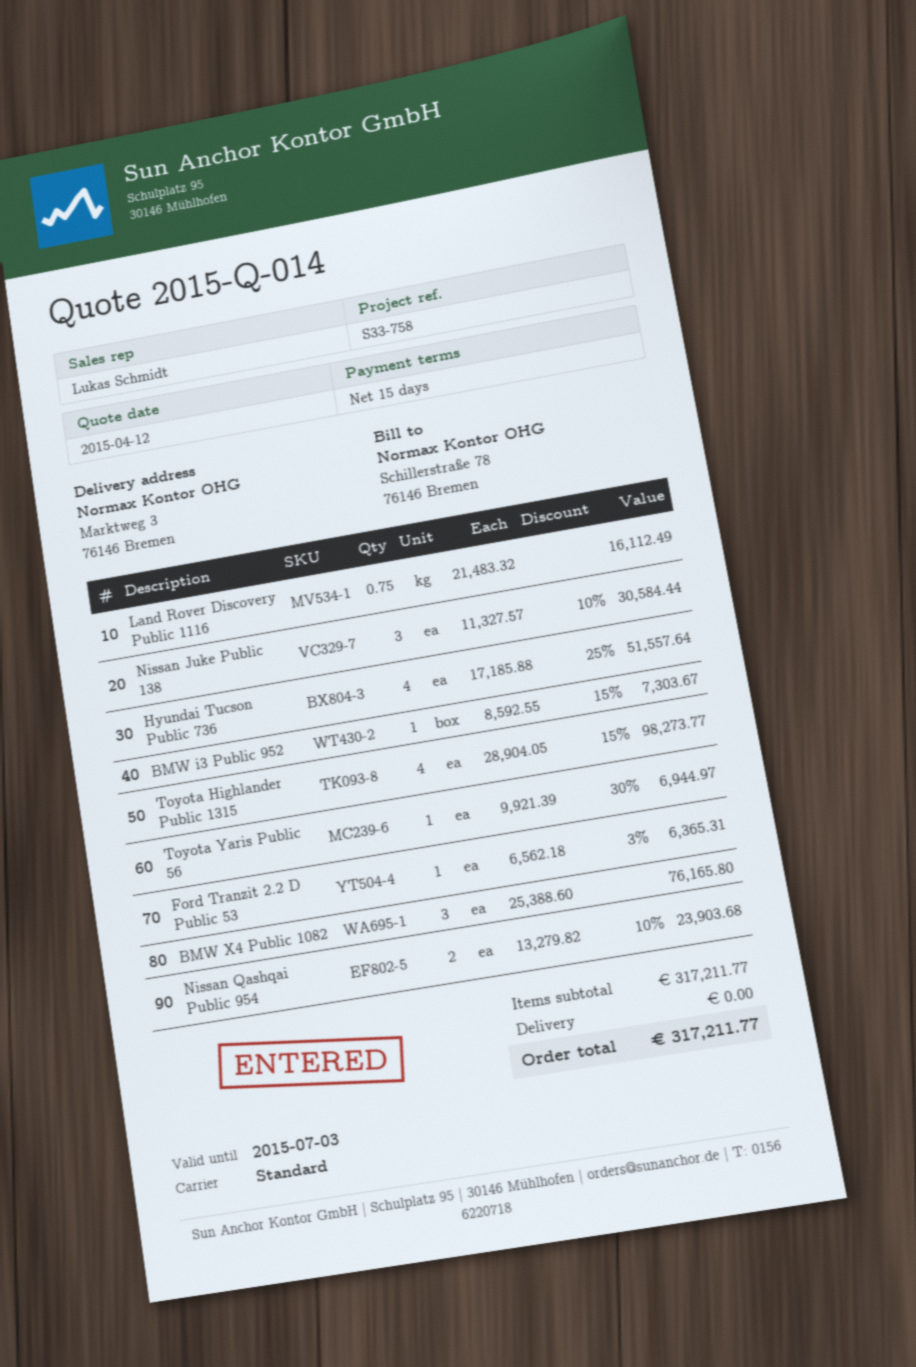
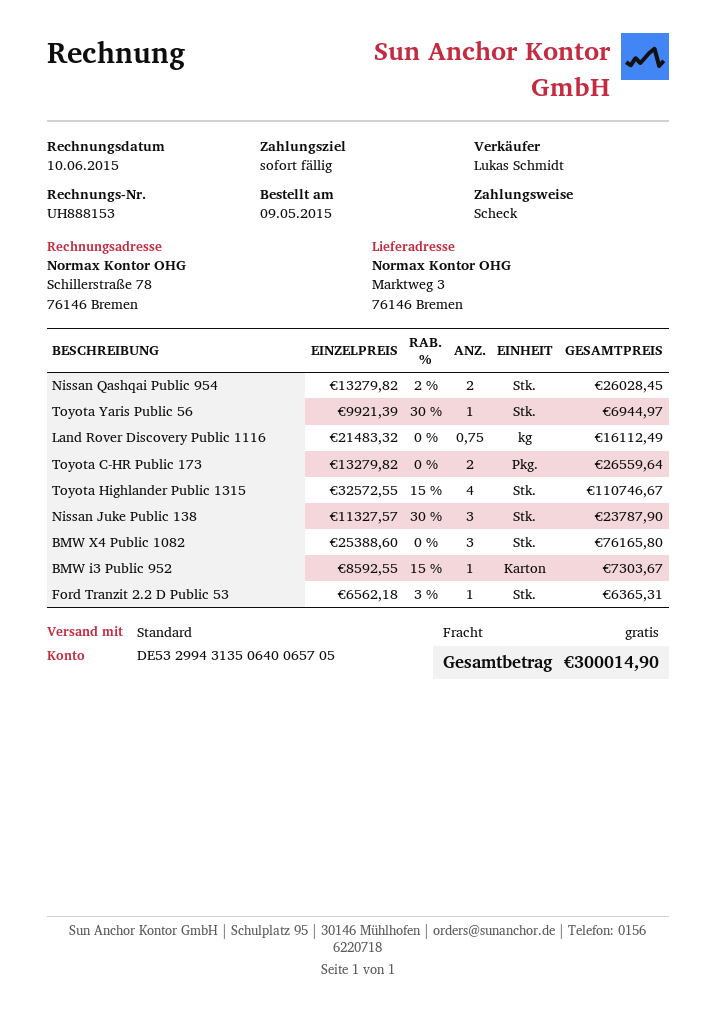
payment terms: 15 days -> on receipt
Nissan Juke Public 138: 3 x 11327.57 - 10% = 30584.44 -> 3 x 11327.57 - 30% = 23787.90
Hyundai Tucson Public 736: 4 x 17185.88 - 25% = 51557.64 -> none
Toyota Highlander Public 1315: 4 x 28904.05 - 15% = 98273.77 -> 4 x 32572.55 - 15% = 110746.67
Nissan Qashqai Public 954: 2 x 13279.82 - 10% = 23903.68 -> 2 x 13279.82 - 2% = 26028.45
Toyota C-HR Public 173: none -> 2 x 13279.82 = 26559.64
total: 317211.77 -> 300014.90

